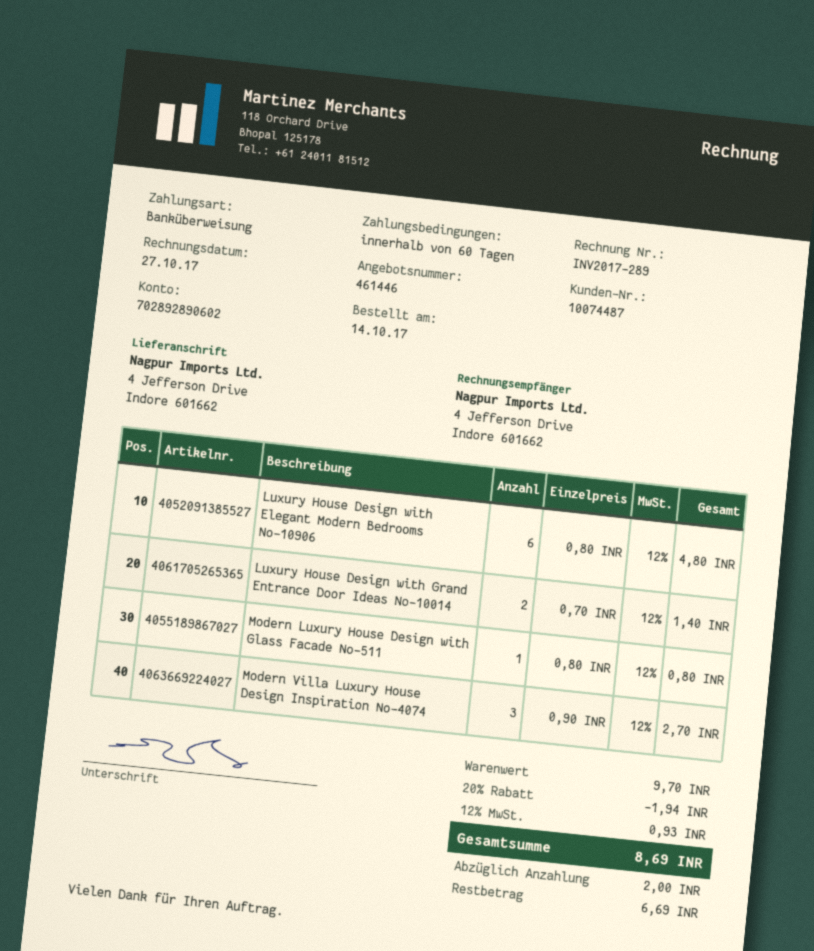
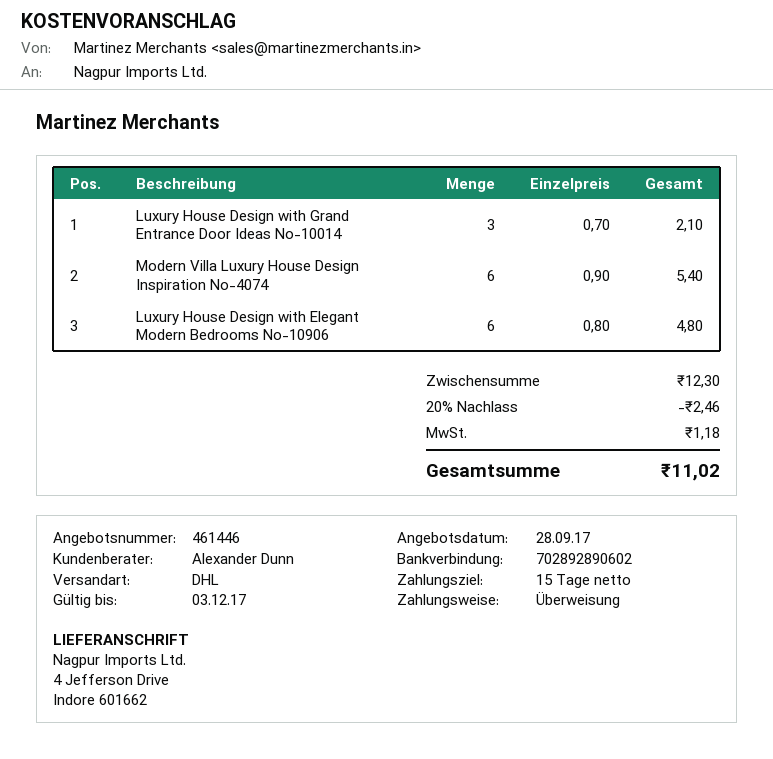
payment terms: 60 days -> 15 days
Luxury House Design with Grand Entrance Door Ideas No-10014: 2 x 0.70 = 1.40 -> 3 x 0.70 = 2.10
Modern Luxury House Design with Glass Facade No-511: 1 x 0.80 = 0.80 -> none
Modern Villa Luxury House Design Inspiration No-4074: 3 x 0.90 = 2.70 -> 6 x 0.90 = 5.40
subtotal: 9.70 -> 12.30
discount: 20% = 1.94 -> 20% = 2.46
tax: 0.93 -> 1.18
total: 8.69 -> 11.02

